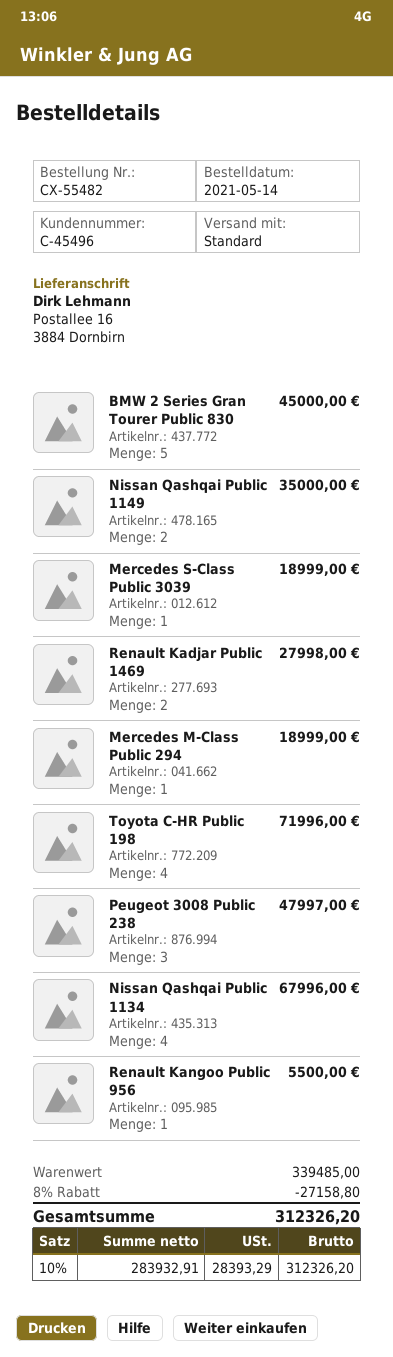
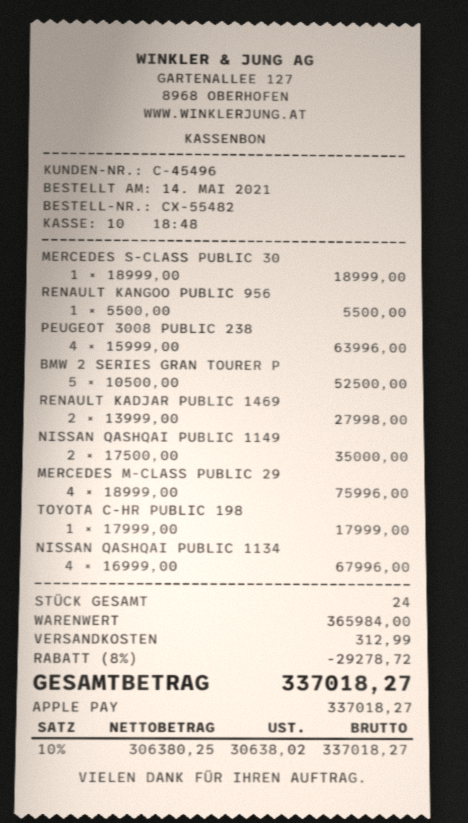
BMW 2 Series Gran Tourer Public 830: 5 for 45000.00 -> 5 for 52500.00
Mercedes M-Class Public 294: 1 for 18999.00 -> 4 for 75996.00
Toyota C-HR Public 198: 4 for 71996.00 -> 1 for 17999.00
Peugeot 3008 Public 238: 3 for 47997.00 -> 4 for 63996.00
subtotal: 339485.00 -> 365984.00
discount: 8% = 27158.80 -> 8% = 29278.72
shipping: none -> 312.99
net: 283932.91 -> 306380.25
tax: 10% = 28393.29 -> 10% = 30638.02
total: 312326.20 -> 337018.27

